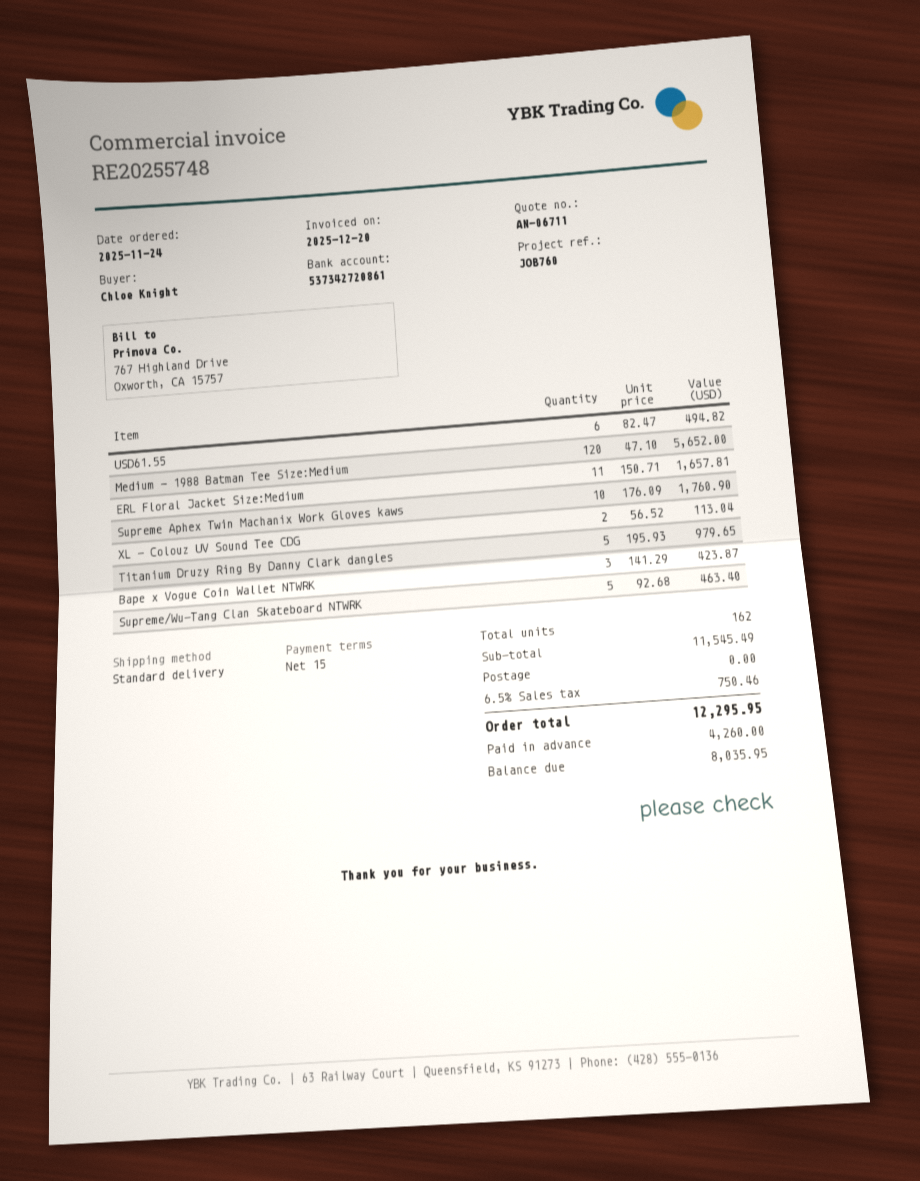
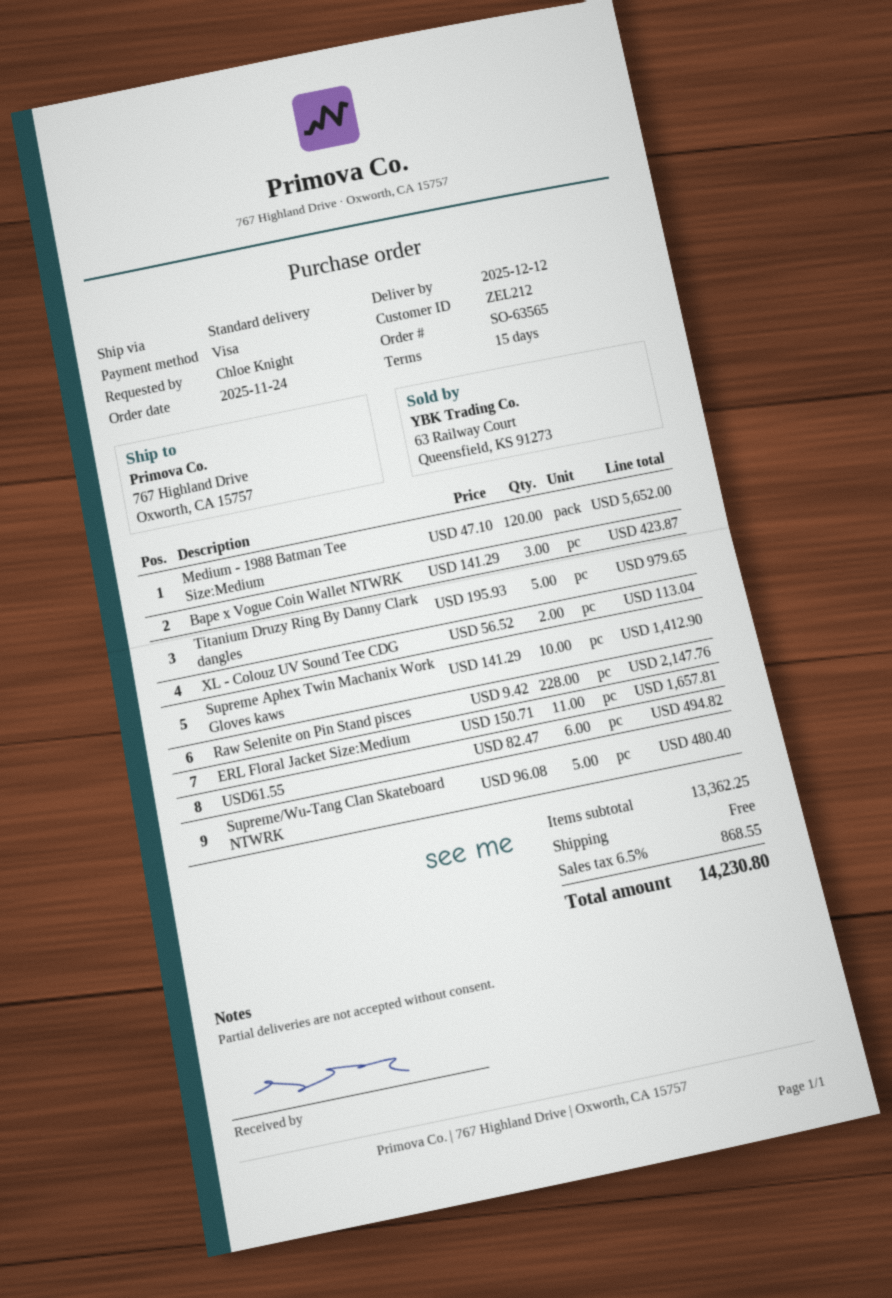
Supreme Aphex Twin Machanix Work Gloves kaws: 10 x 176.09 = 1760.90 -> 10 x 141.29 = 1412.90
Supreme/Wu-Tang Clan Skateboard NTWRK: 5 x 92.68 = 463.40 -> 5 x 96.08 = 480.40
Raw Selenite on Pin Stand pisces: none -> 228 x 9.42 = 2147.76
subtotal: 11545.49 -> 13362.25
tax: 6.5% = 750.46 -> 6.5% = 868.55
total: 12295.95 -> 14230.80

